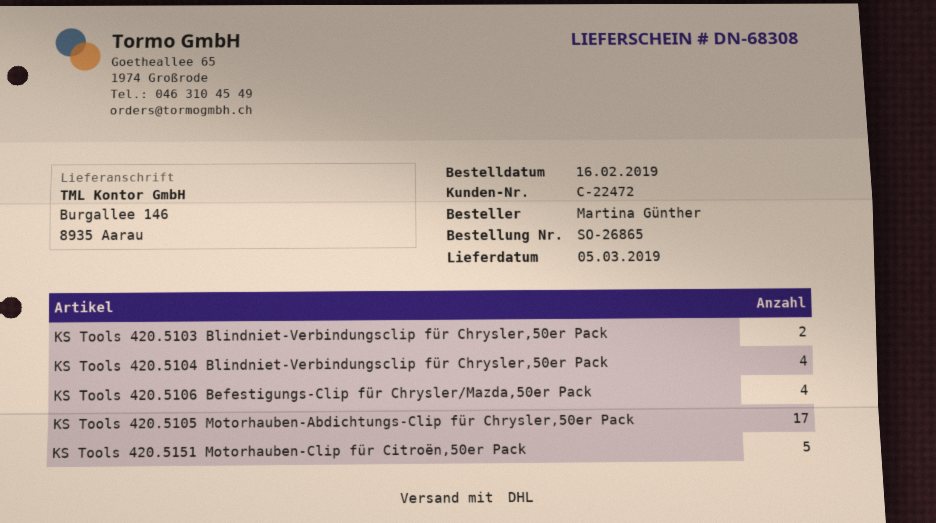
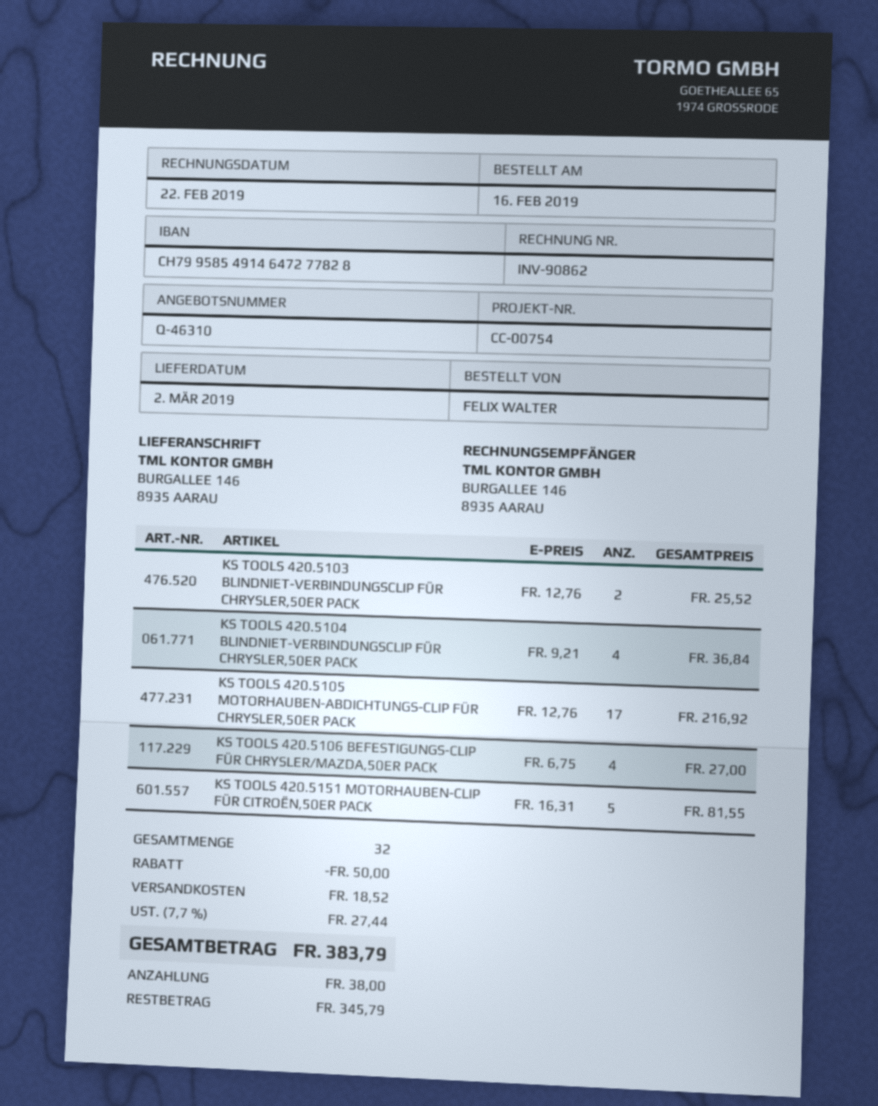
delivery date: 2019-03-05 -> 2019-03-02
ordered by: Martina Günther -> FELIX WALTER

